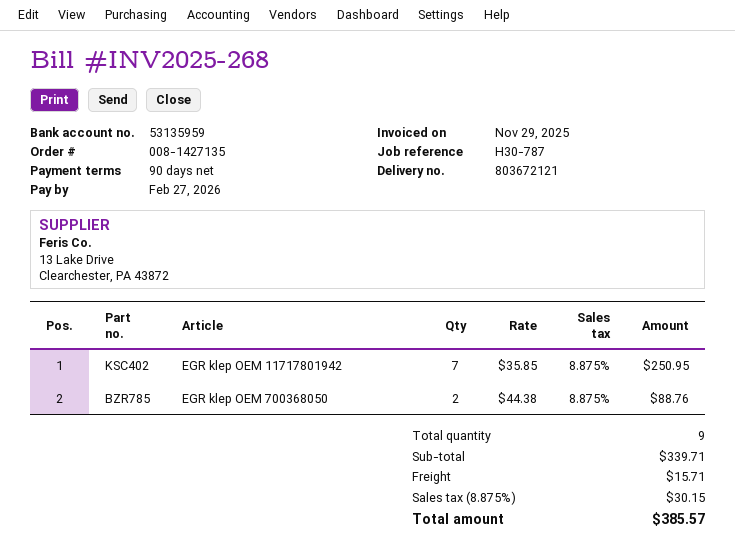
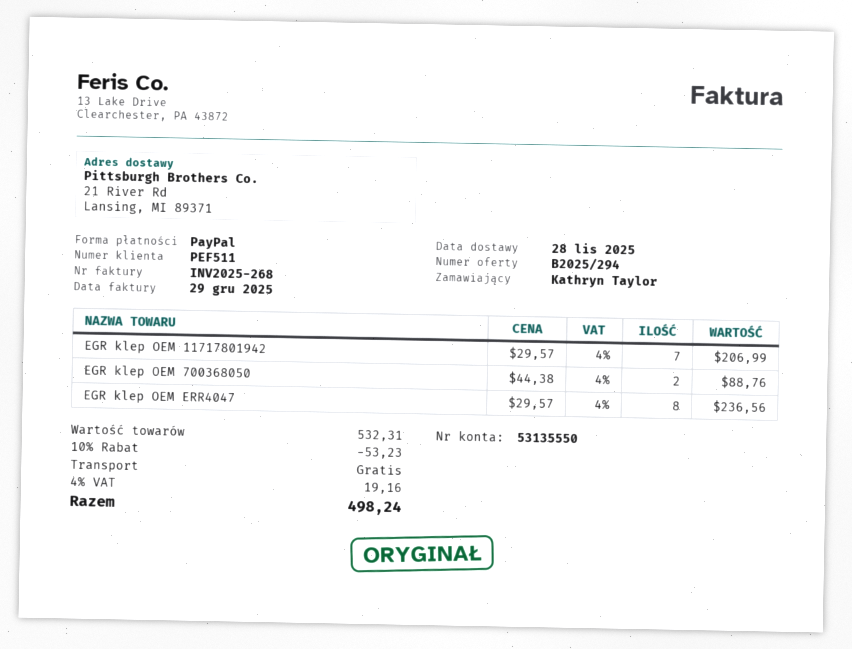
invoice date: 2025-11-29 -> 2025-12-29
bank account: 53135959 -> 53135550
EGR klep OEM 11717801942: 7 x 35.85 = 250.95 -> 7 x 29.57 = 206.99
EGR klep OEM ERR4047: none -> 8 x 29.57 = 236.56
subtotal: 339.71 -> 532.31
discount: none -> 10% = 53.23
shipping: 15.71 -> 0.00
tax: 8.875% = 30.15 -> 4% = 19.16
total: 385.57 -> 498.24

